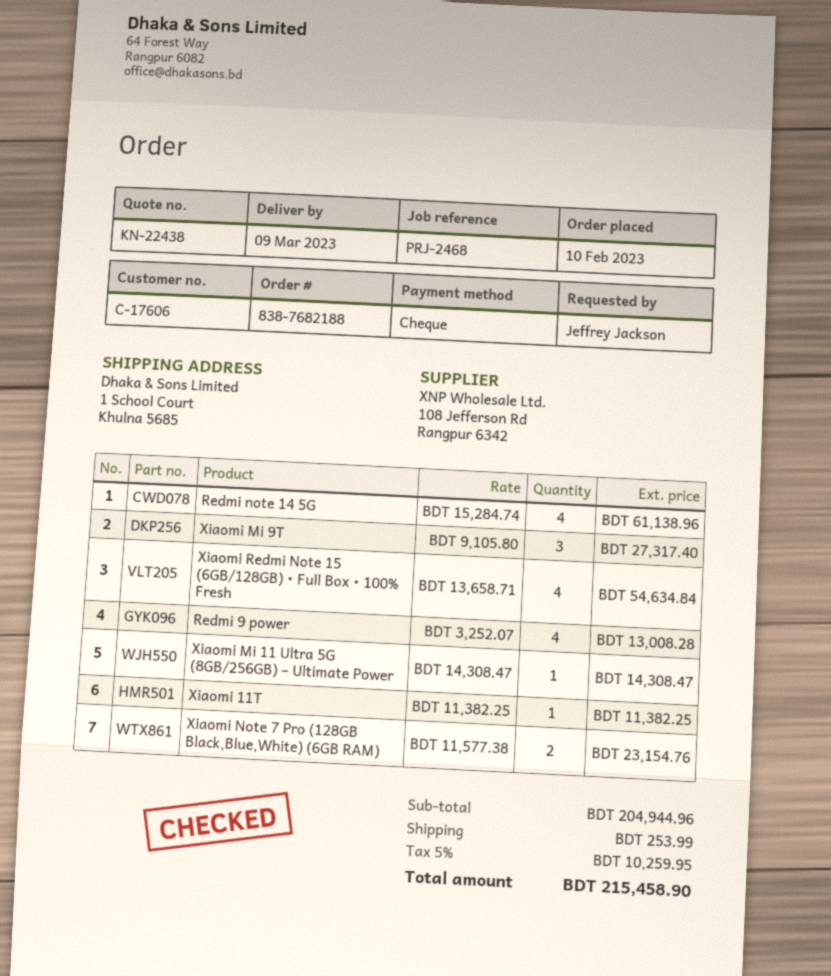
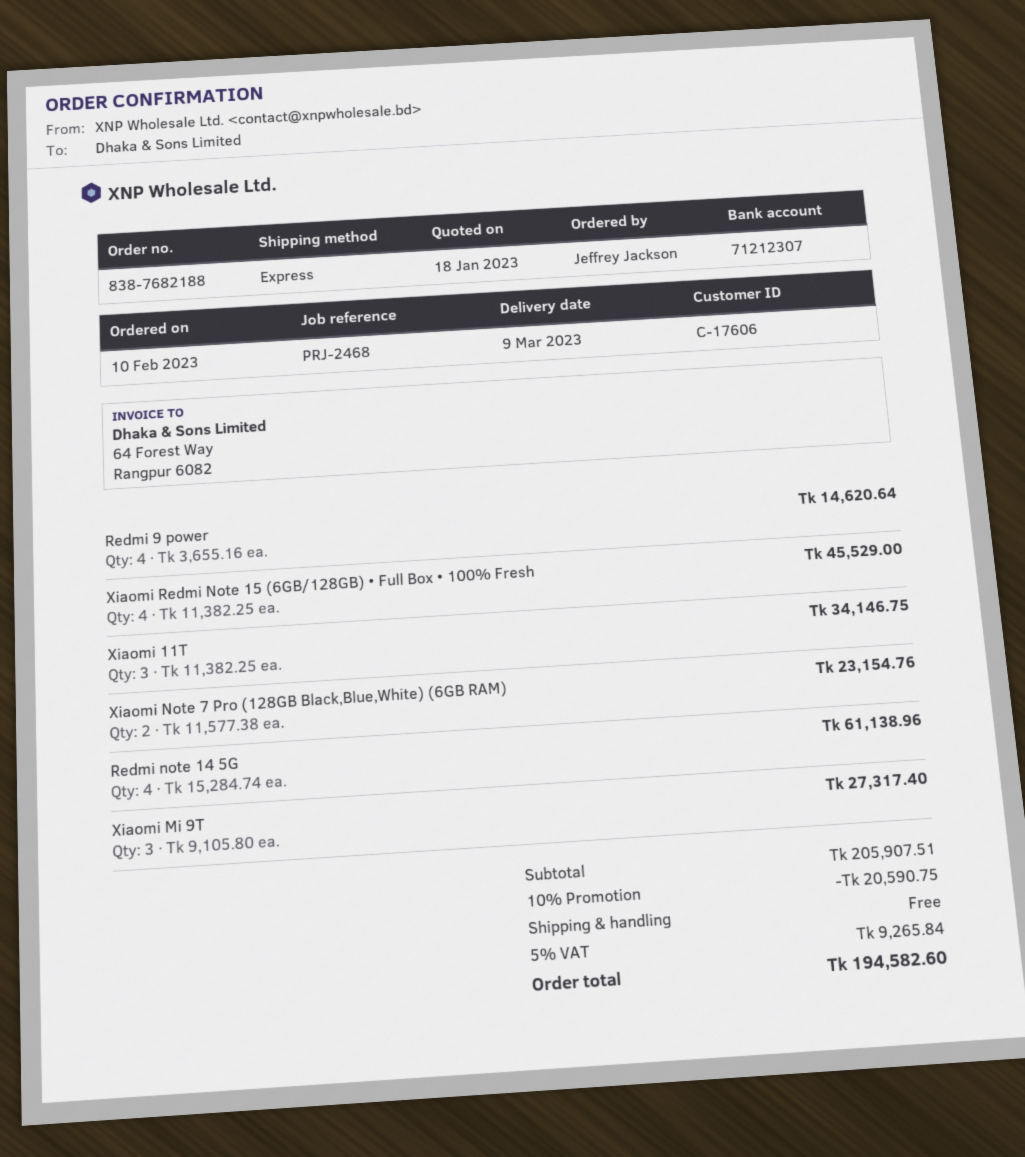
Xiaomi Redmi Note 15 (6GB/128GB) • Full Box • 100% Fresh: 4 x 13658.71 = 54634.84 -> 4 x 11382.25 = 45529.00
Redmi 9 power: 4 x 3252.07 = 13008.28 -> 4 x 3655.16 = 14620.64
Xiaomi Mi 11 Ultra 5G (8GB/256GB) – Ultimate Power: 1 x 14308.47 = 14308.47 -> none
Xiaomi 11T: 1 x 11382.25 = 11382.25 -> 3 x 11382.25 = 34146.75
subtotal: 204944.96 -> 205907.51
discount: none -> 10% = 20590.75
shipping: 253.99 -> 0.00
tax: 5% = 10259.95 -> 5% = 9265.84
total: 215458.90 -> 194582.60

